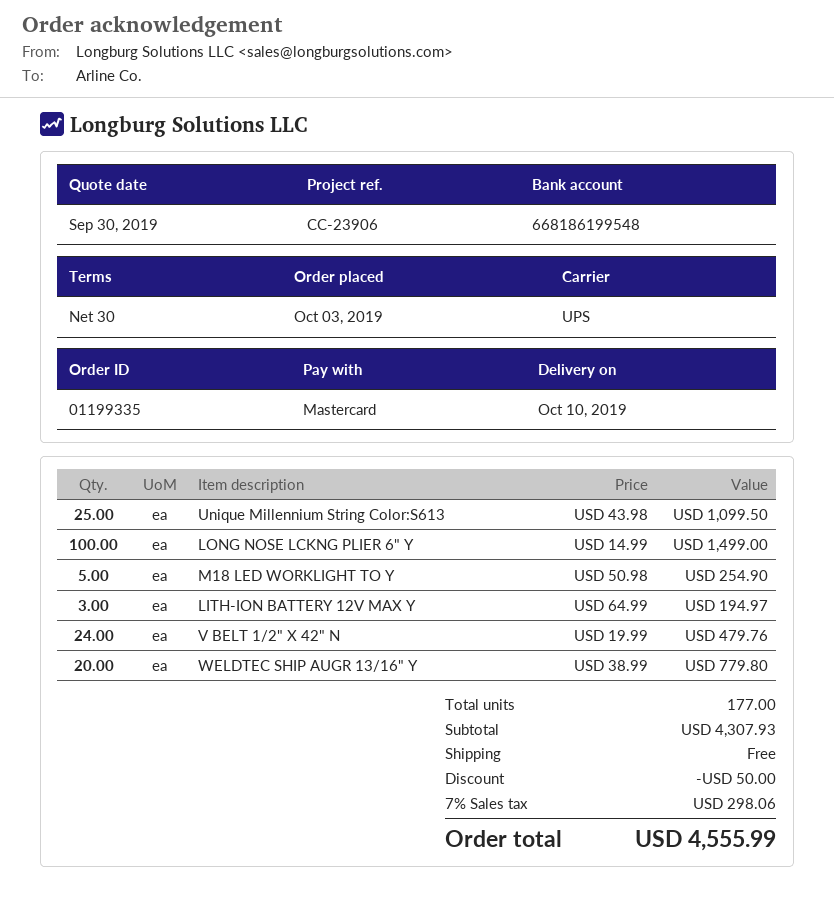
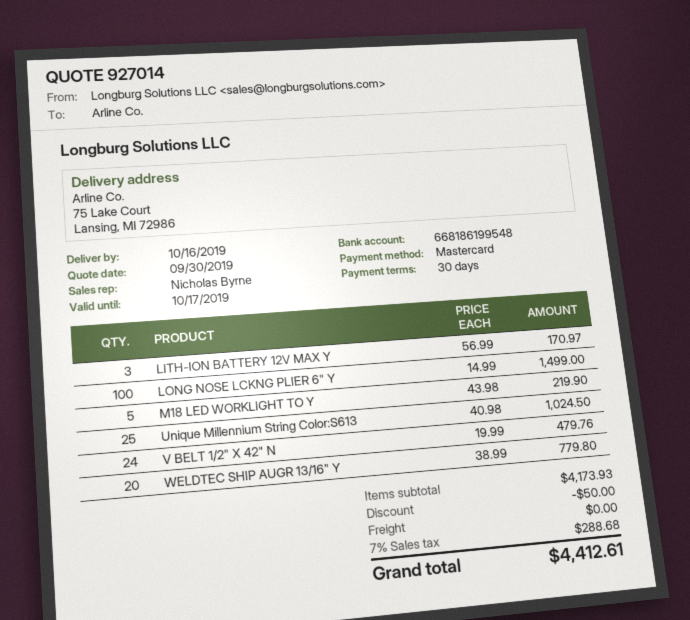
delivery date: 2019-10-10 -> 2019-10-16
Unique Millennium String Color:S613: 25 x 43.98 = 1099.50 -> 25 x 40.98 = 1024.50
M18 LED WORKLIGHT TO Y: 5 x 50.98 = 254.90 -> 5 x 43.98 = 219.90
LITH-ION BATTERY 12V MAX Y: 3 x 64.99 = 194.97 -> 3 x 56.99 = 170.97
subtotal: 4307.93 -> 4173.93
tax: 7% = 298.06 -> 7% = 288.68
total: 4555.99 -> 4412.61

